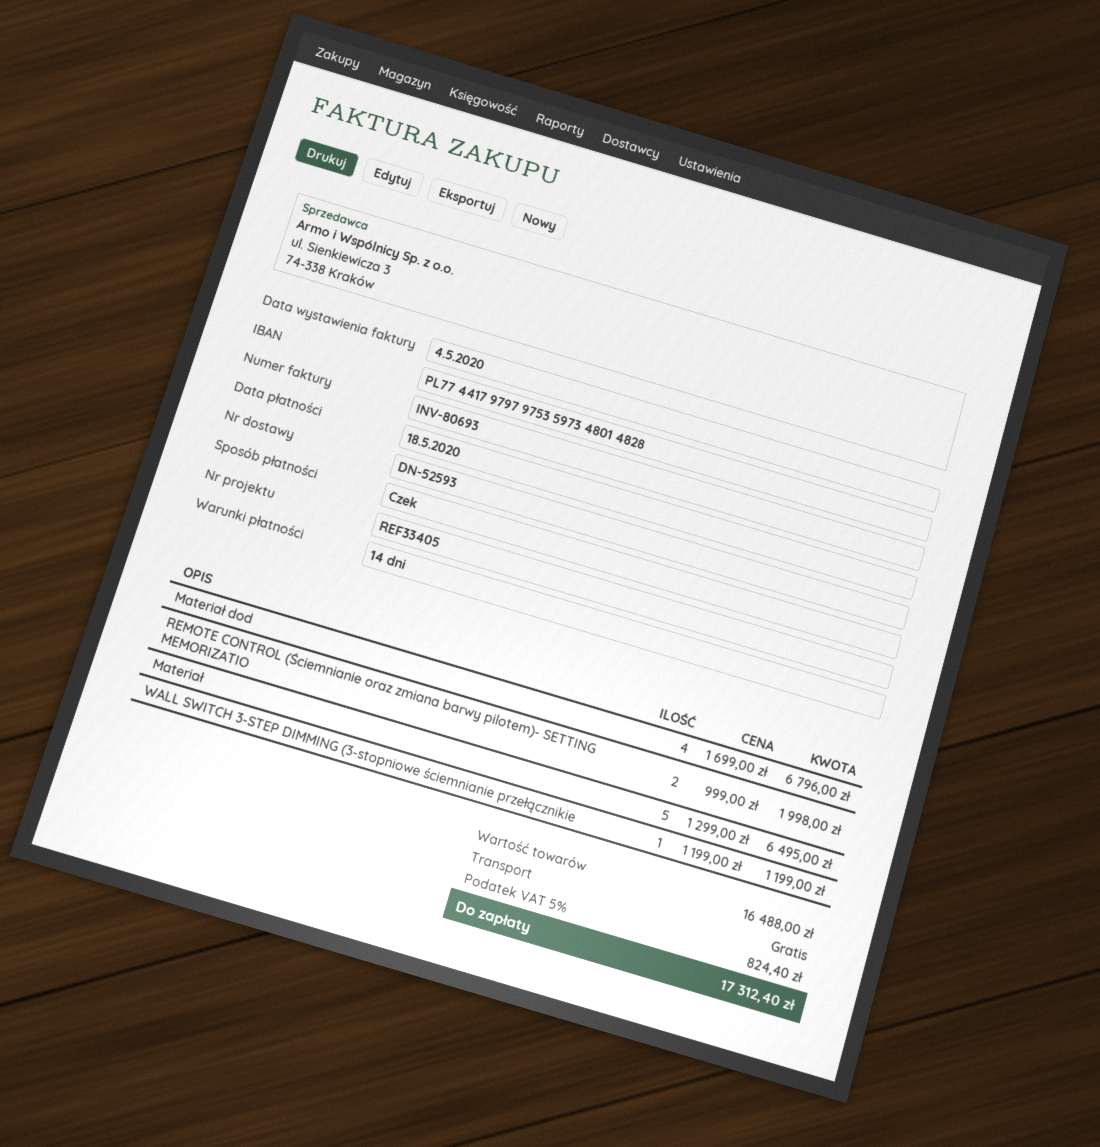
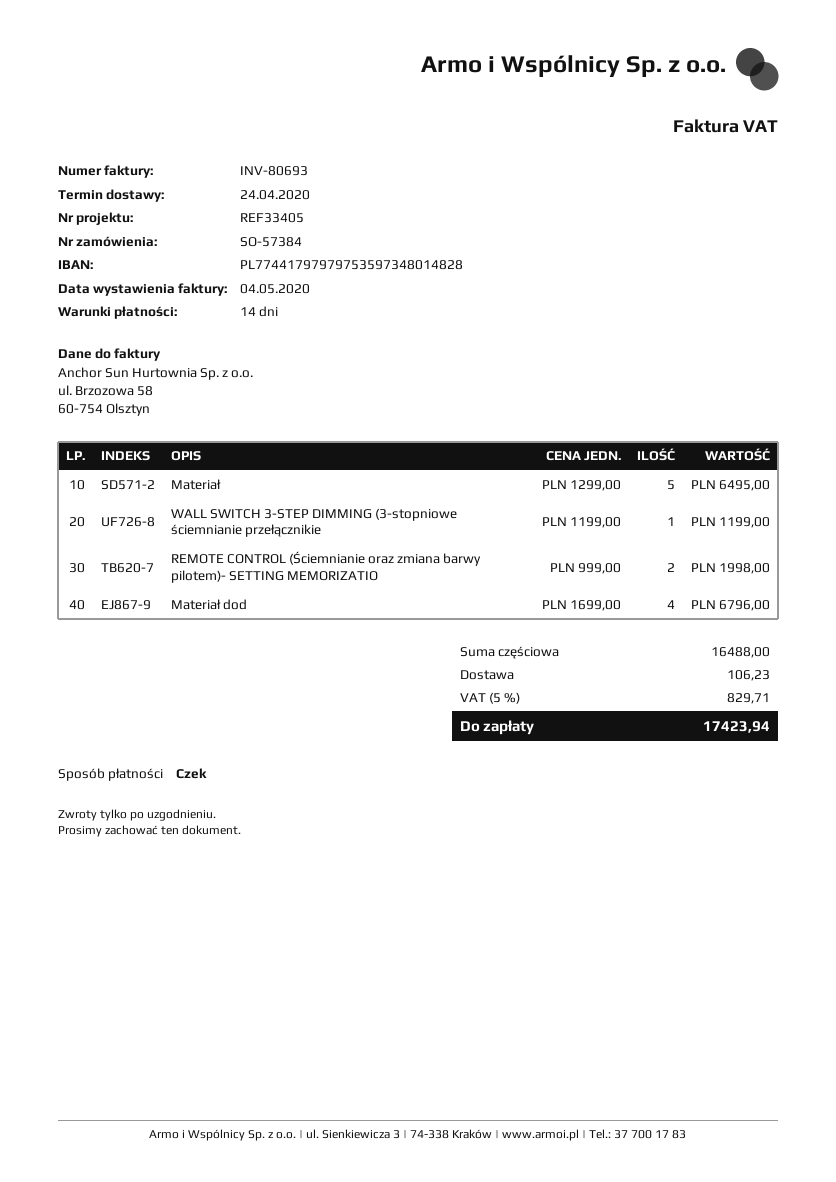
shipping: 0.00 -> 106.23
tax: 5% = 824.40 -> 5% = 829.71
total: 17312.40 -> 17423.94

